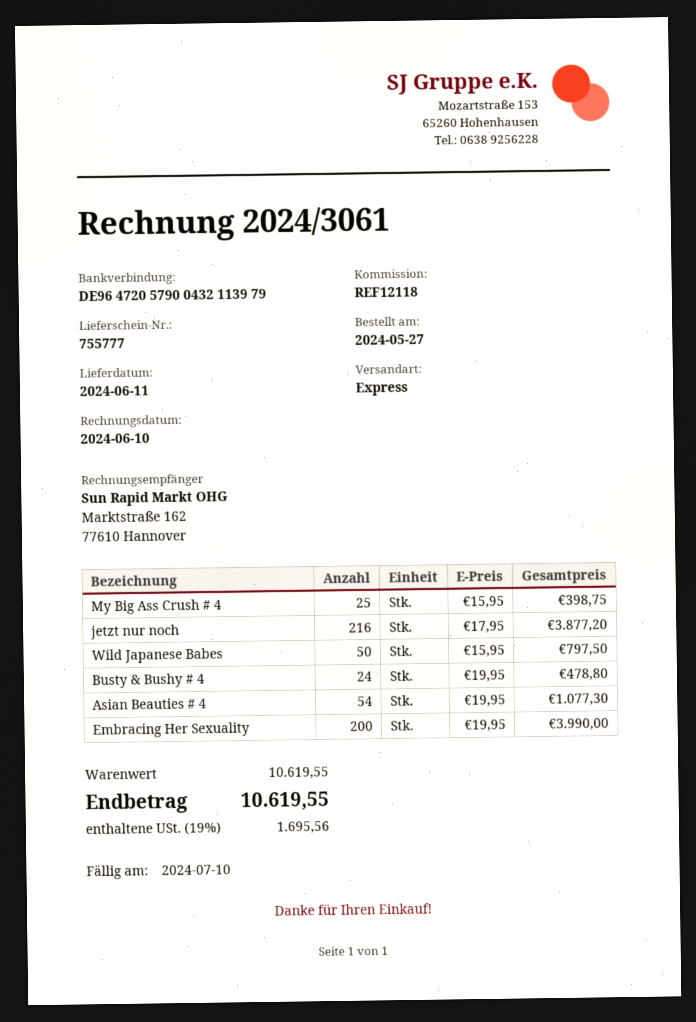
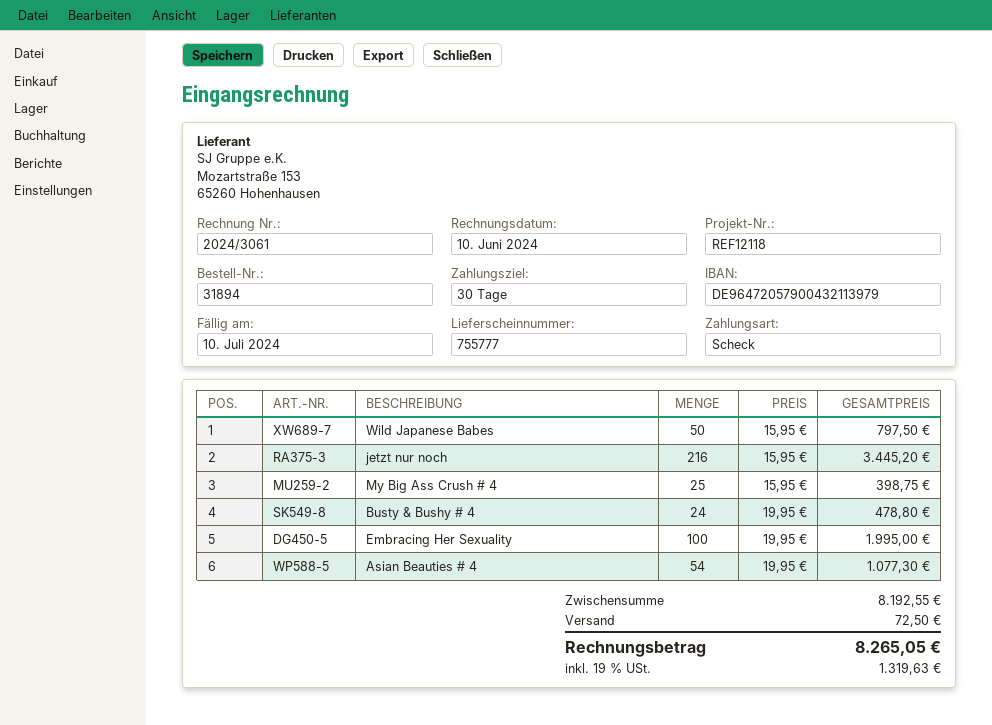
jetzt nur noch: 216 x 17.95 = 3877.20 -> 216 x 15.95 = 3445.20
Embracing Her Sexuality: 200 x 19.95 = 3990.00 -> 100 x 19.95 = 1995.00
subtotal: 10619.55 -> 8192.55
shipping: none -> 72.50
tax: 19% = 1695.56 -> 19% = 1319.63
total: 10619.55 -> 8265.05

